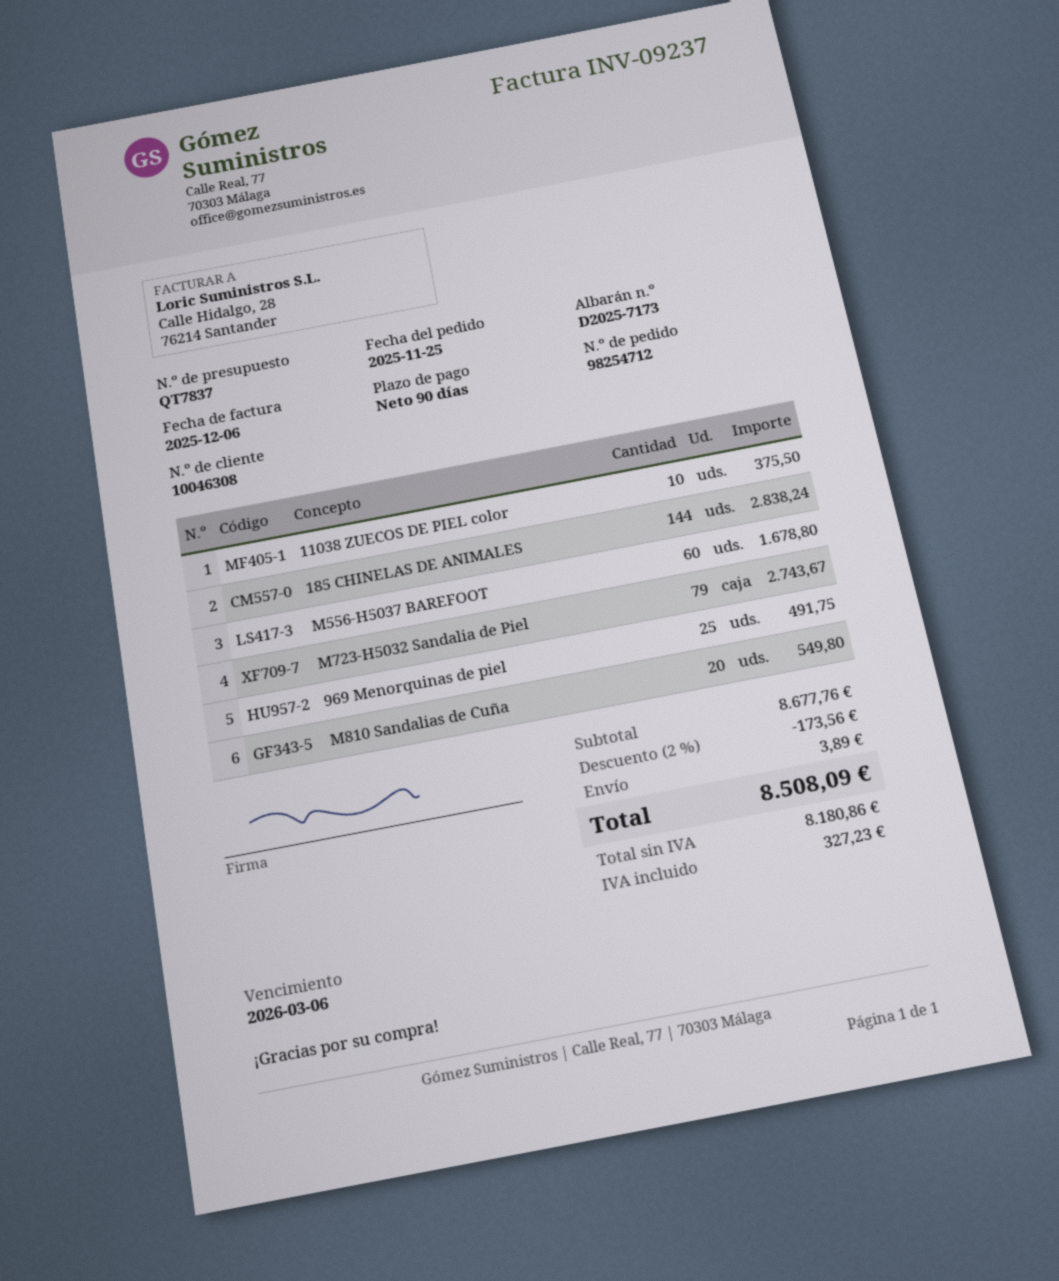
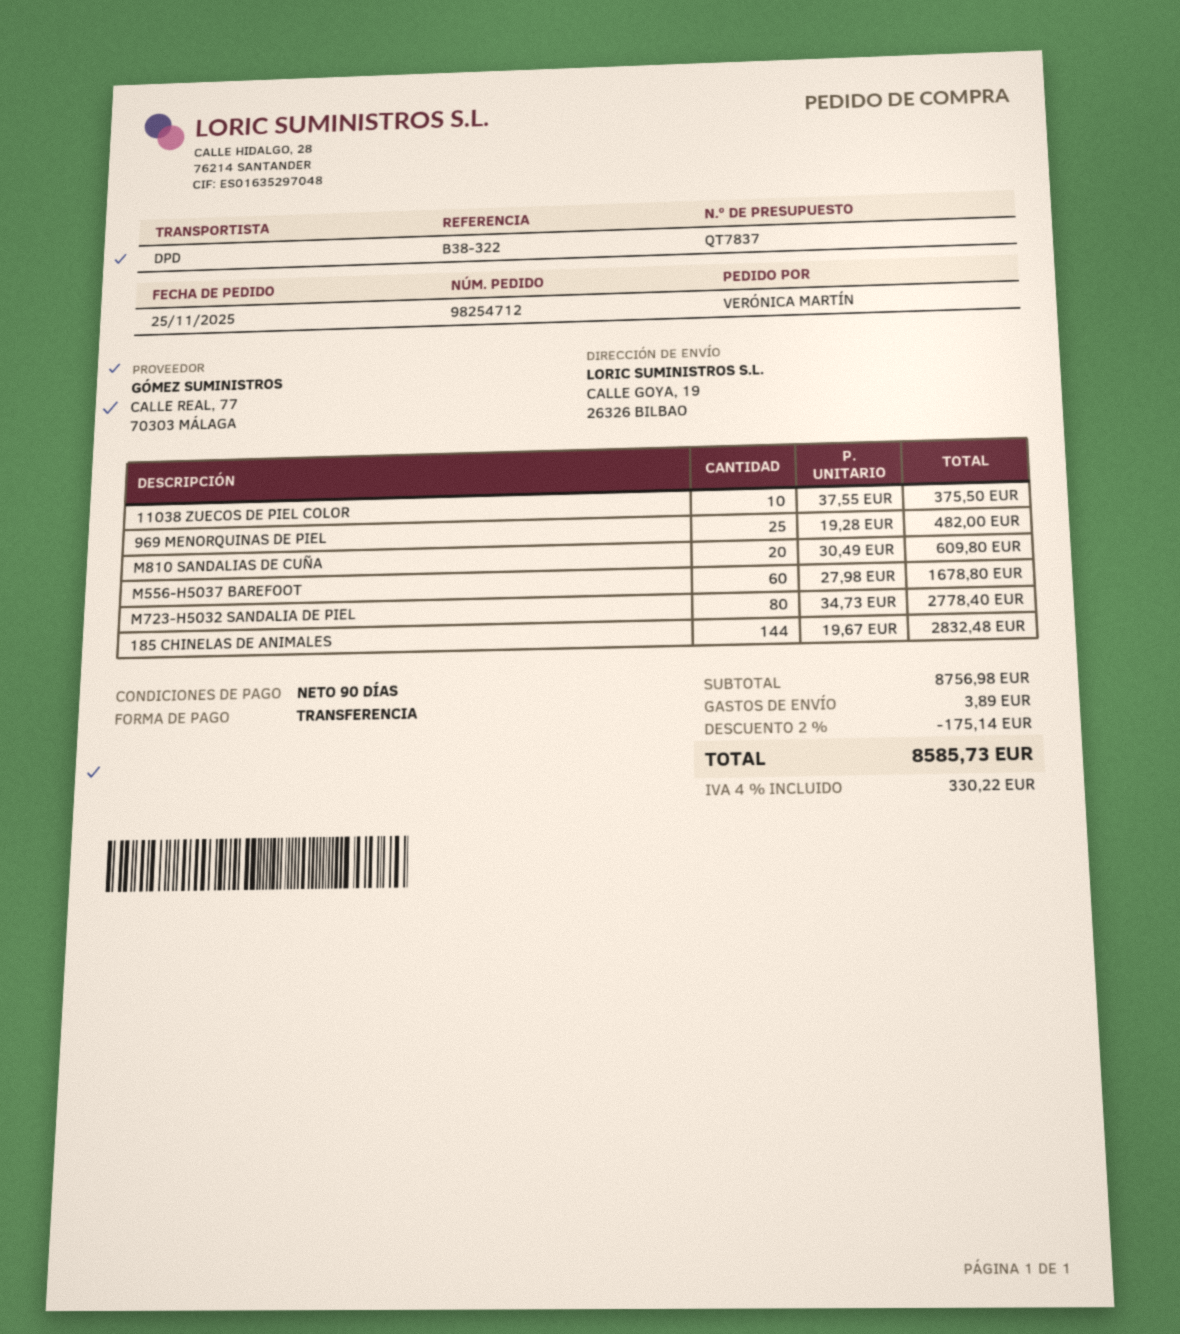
185 CHINELAS DE ANIMALES: 144 for 2838.24 -> 144 for 2832.48
M723-H5032 Sandalia de Piel: 79 for 2743.67 -> 80 for 2778.40
969 Menorquinas de piel: 25 for 491.75 -> 25 for 482.00
M810 Sandalias de Cuña: 20 for 549.80 -> 20 for 609.80
subtotal: 8677.76 -> 8756.98
discount: 2% = 173.56 -> 2% = 175.14
tax: 327.23 -> 330.22
total: 8508.09 -> 8585.73

